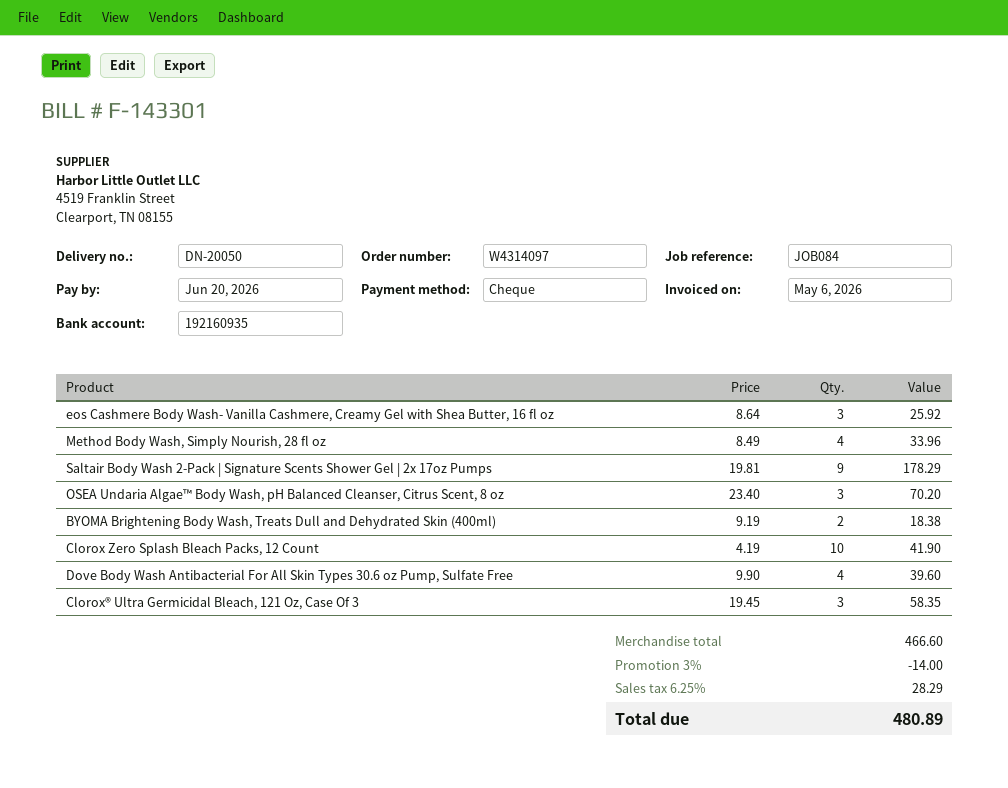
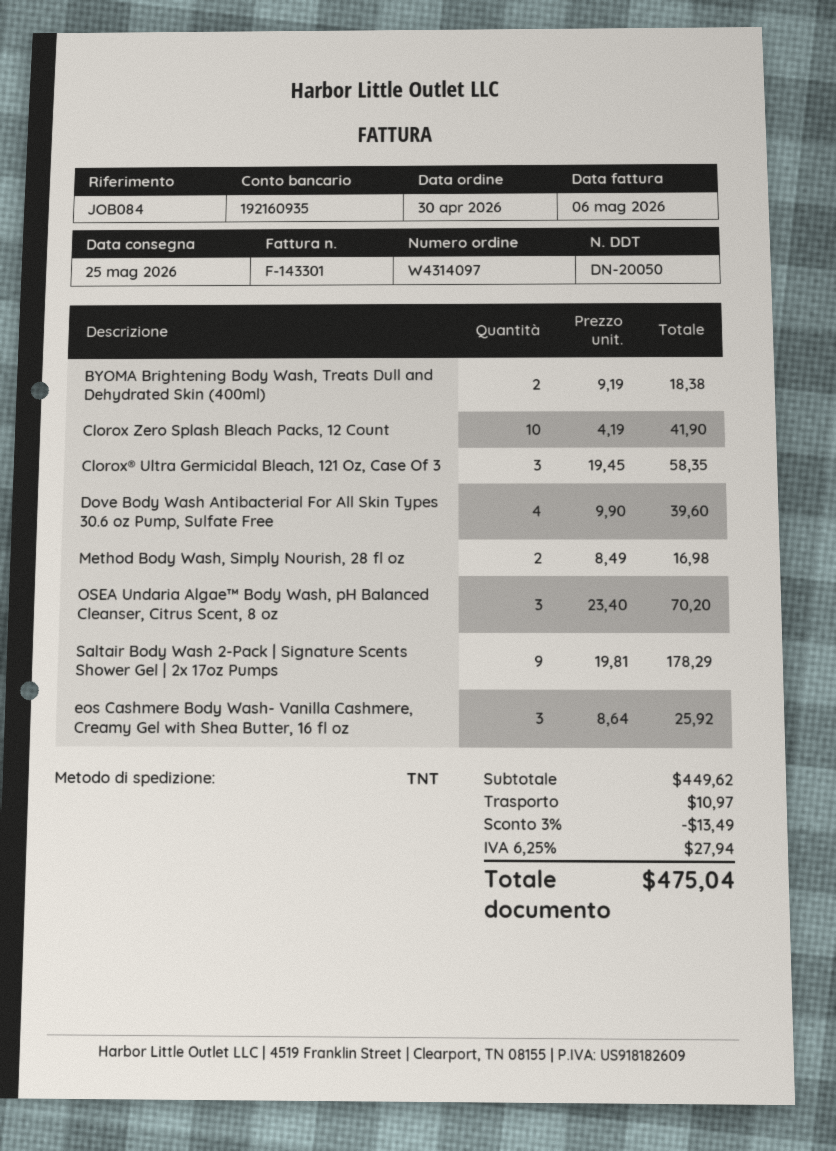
Method Body Wash, Simply Nourish, 28 fl oz: 4 x 8.49 = 33.96 -> 2 x 8.49 = 16.98
subtotal: 466.60 -> 449.62
discount: 3% = 14.00 -> 3% = 13.49
shipping: none -> 10.97
tax: 6.25% = 28.29 -> 6.25% = 27.94
total: 480.89 -> 475.04

